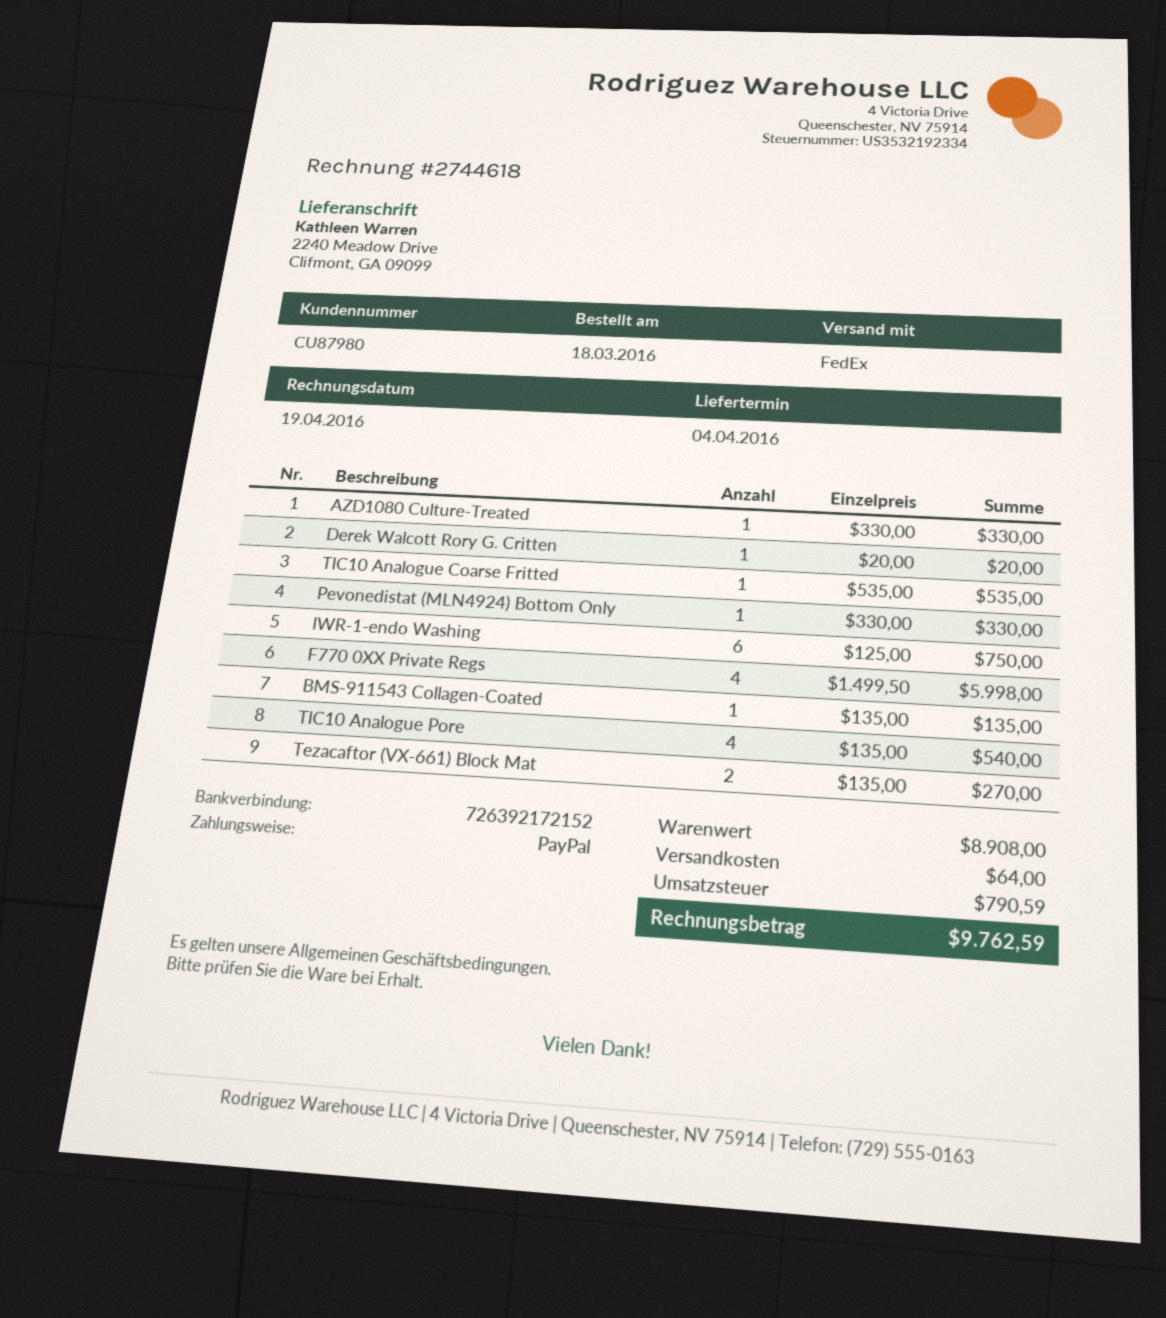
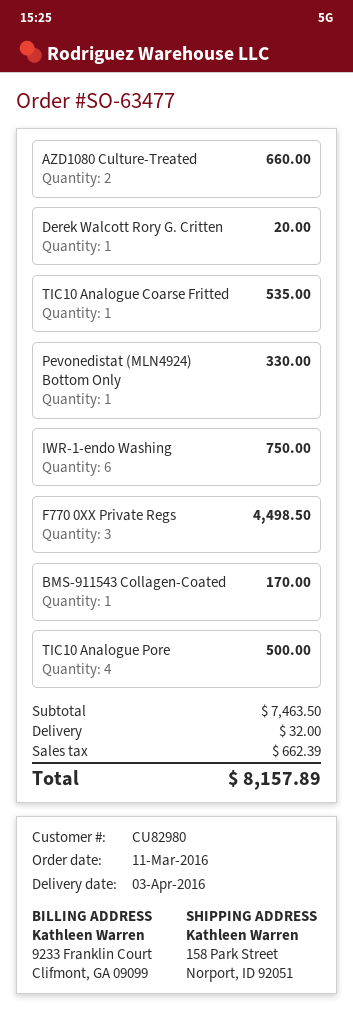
order date: 2016-03-18 -> 2016-03-11
delivery date: 2016-04-04 -> 2016-04-03
customer number: CU87980 -> CU82980
ship to: 2240 Meadow Drive, Clifmont, GA 09099 -> 158 Park Street, Norport, ID 92051
AZD1080 Culture-Treated: 1 for 330.00 -> 2 for 660.00
F770 0XX Private Regs: 4 for 5998.00 -> 3 for 4498.50
BMS-911543 Collagen-Coated: 1 for 135.00 -> 1 for 170.00
TIC10 Analogue Pore: 4 for 540.00 -> 4 for 500.00
Tezacaftor (VX-661) Block Mat: 2 for 270.00 -> none
subtotal: 8908.00 -> 7463.50
shipping: 64.00 -> 32.00
tax: 790.59 -> 662.39
total: 9762.59 -> 8157.89

